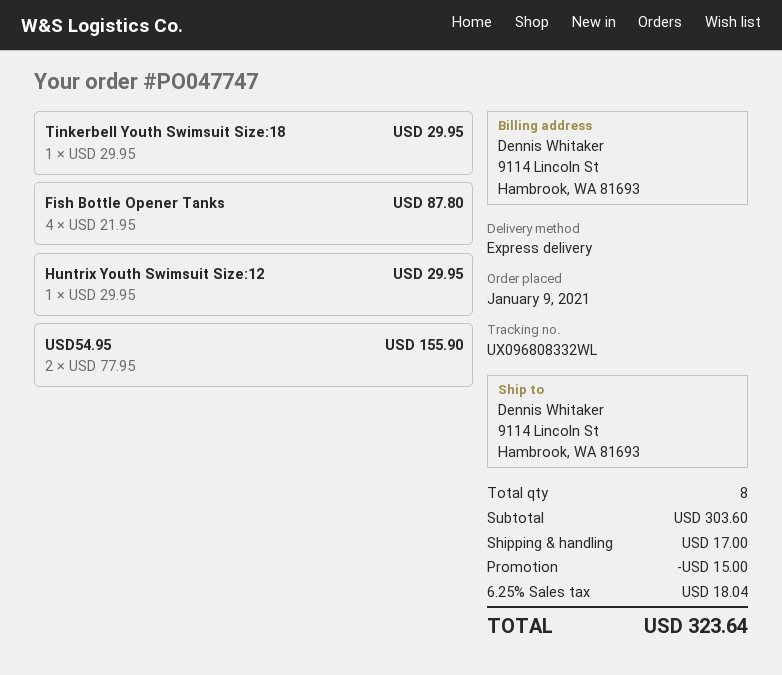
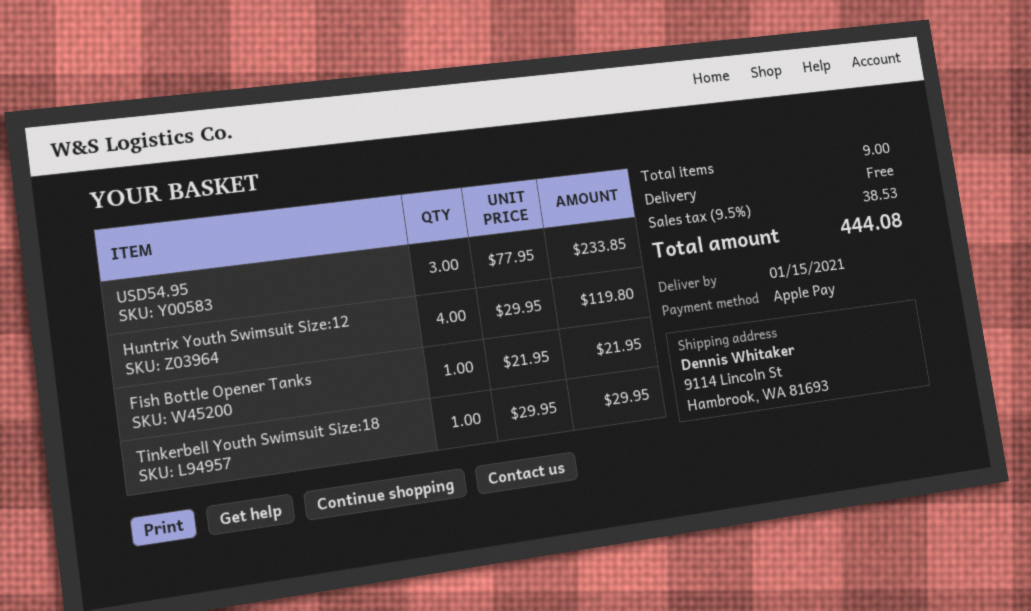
Fish Bottle Opener Tanks: 4 x 21.95 = 87.80 -> 1 x 21.95 = 21.95
Huntrix Youth Swimsuit Size:12: 1 x 29.95 = 29.95 -> 4 x 29.95 = 119.80
USD54.95: 2 x 77.95 = 155.90 -> 3 x 77.95 = 233.85
total quantity: 8 -> 9
discount: 15.00 -> none
shipping: 17.00 -> 0.00
tax: 6.25% = 18.04 -> 9.5% = 38.53
total: 323.64 -> 444.08

